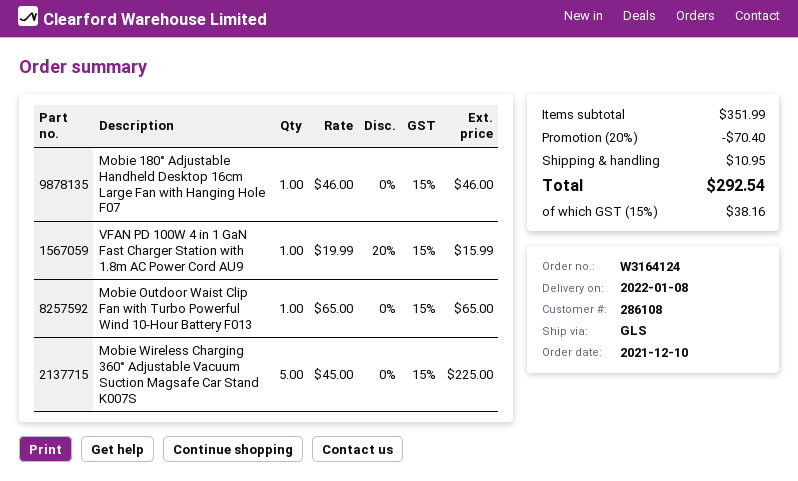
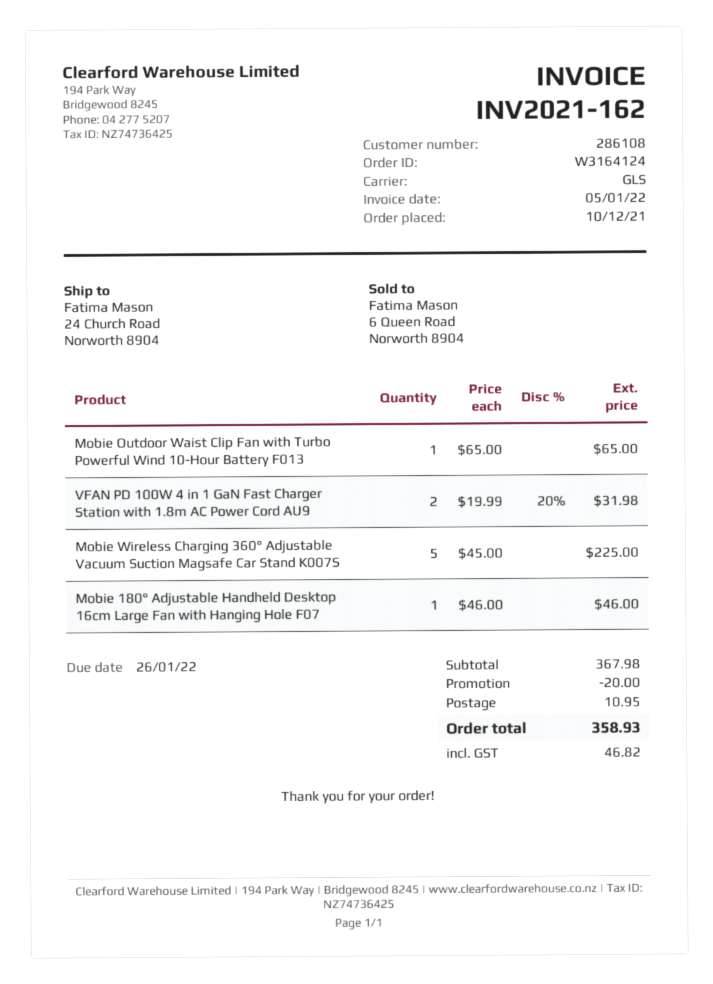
VFAN PD 100W 4 in 1 GaN Fast Charger Station with 1.8m AC Power Cord AU9: 1 x 19.99 - 20% = 15.99 -> 2 x 19.99 - 20% = 31.98
subtotal: 351.99 -> 367.98
discount: 70.40 -> 20.00
tax: 38.16 -> 46.82
total: 292.54 -> 358.93

